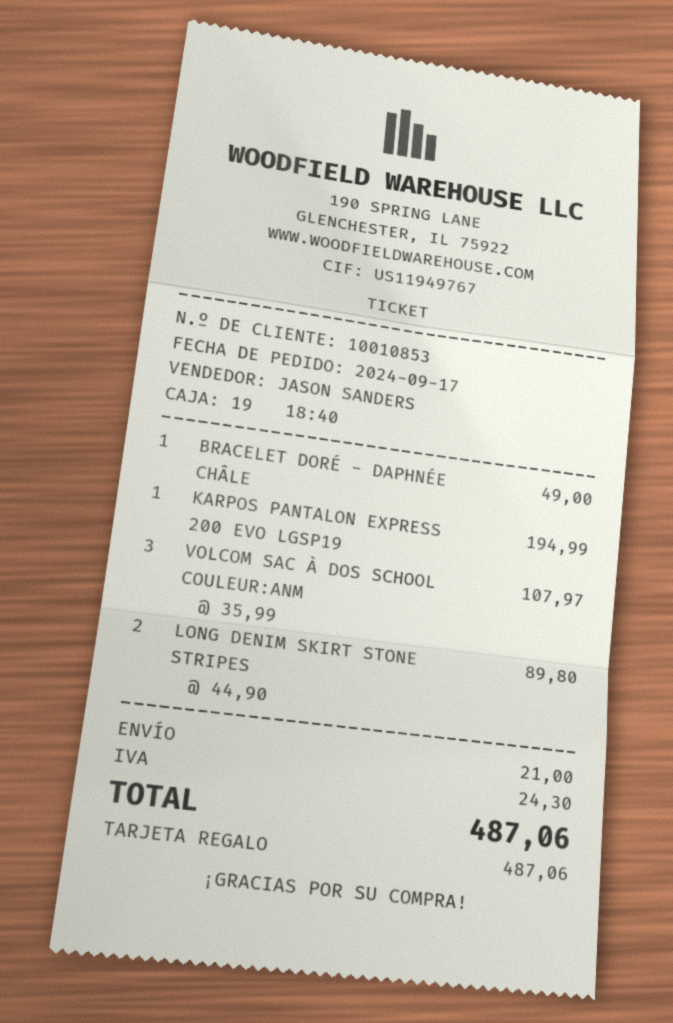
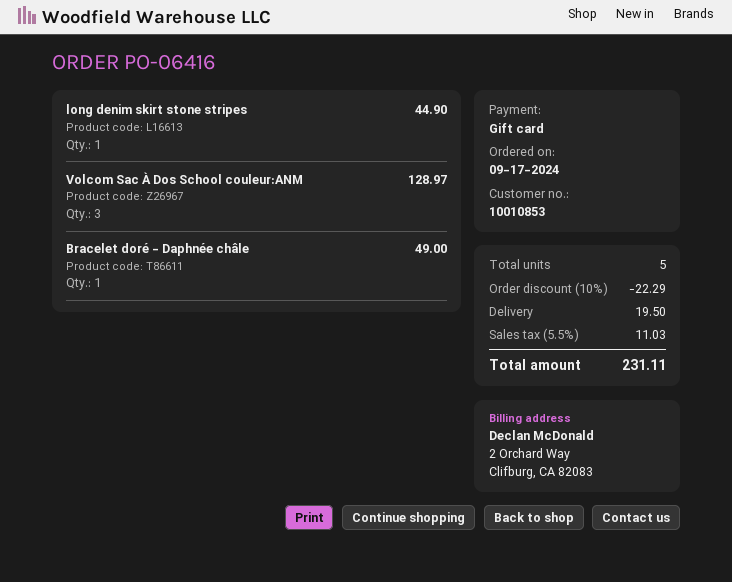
KARPOS PANTALON EXPRESS 200 EVO LGSP19: 1 for 194.99 -> none
VOLCOM SAC À DOS SCHOOL COULEUR:ANM: 3 for 107.97 -> 3 for 128.97
LONG DENIM SKIRT STONE STRIPES: 2 for 89.80 -> 1 for 44.90
discount: none -> 10% = 22.29
shipping: 21.00 -> 19.50
tax: 24.30 -> 11.03
total: 487.06 -> 231.11

